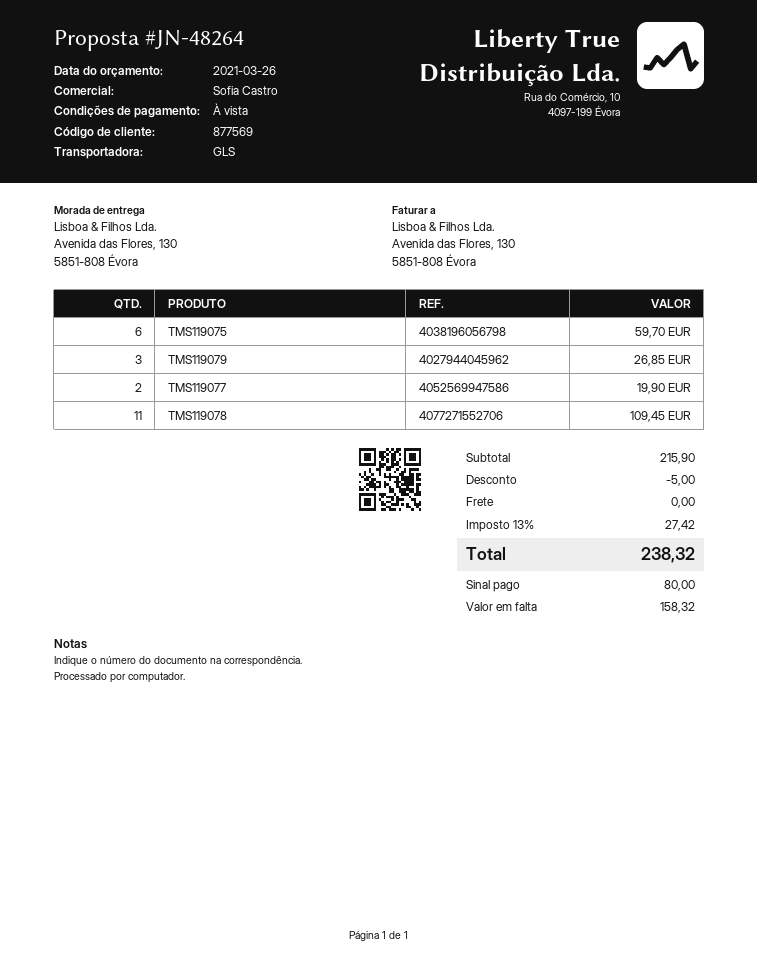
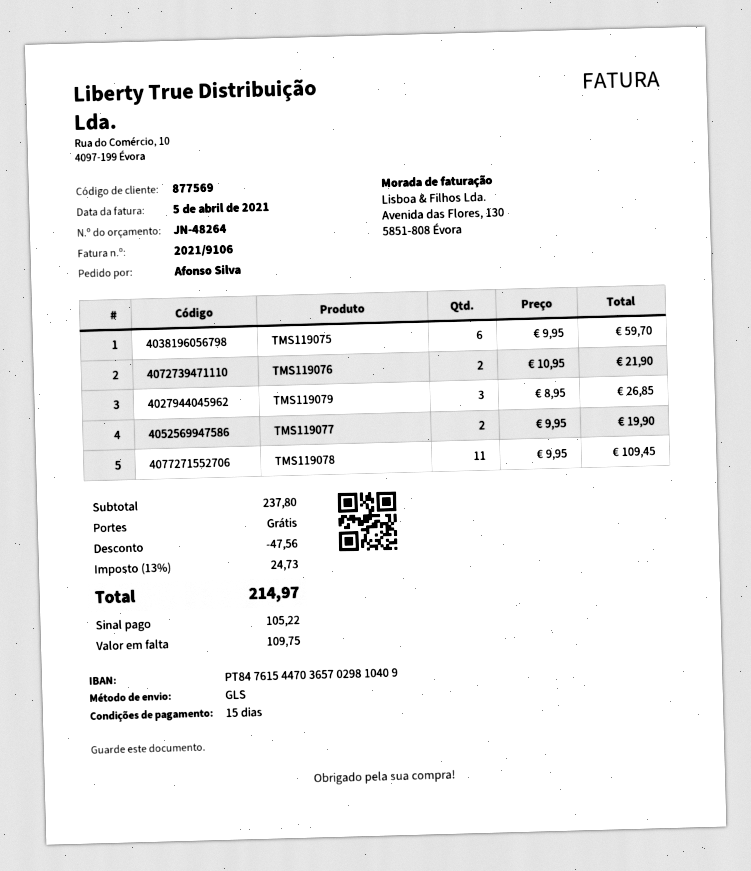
payment terms: on receipt -> 15 days
TMS119076: none -> 2 for 21.90
subtotal: 215.90 -> 237.80
discount: 5.00 -> 47.56
tax: 13% = 27.42 -> 13% = 24.73
total: 238.32 -> 214.97
deposit: 80.00 -> 105.22
balance: 158.32 -> 109.75

